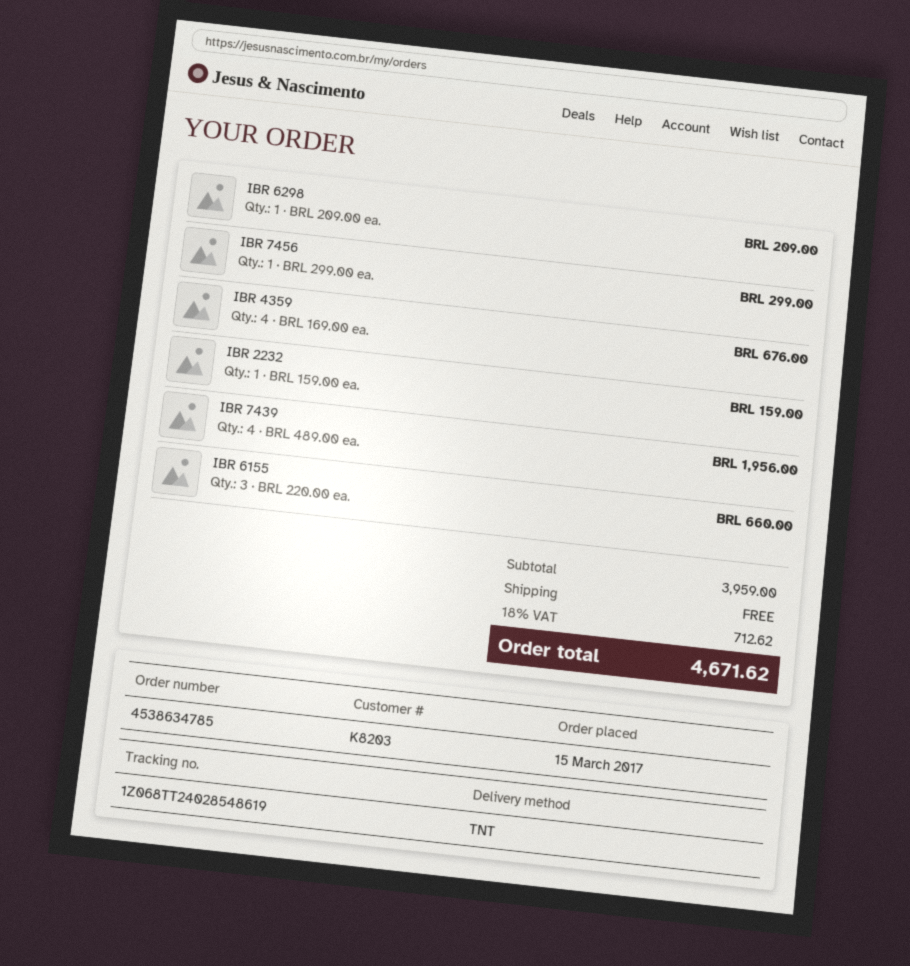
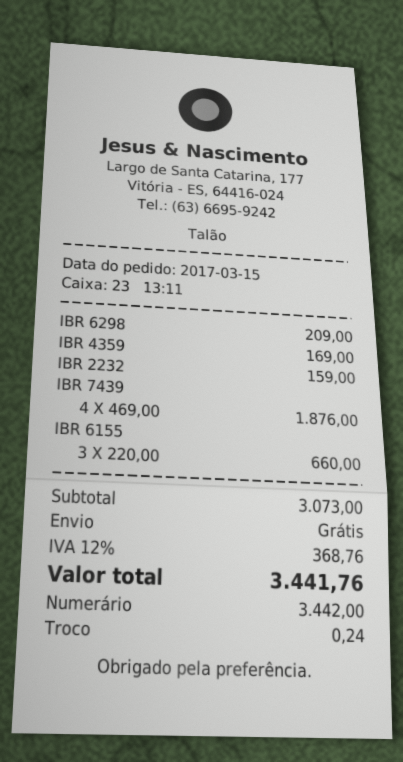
IBR 7456: 1 x 299.00 = 299.00 -> none
IBR 4359: 4 x 169.00 = 676.00 -> 1 x 169.00 = 169.00
IBR 7439: 4 x 489.00 = 1956.00 -> 4 x 469.00 = 1876.00
subtotal: 3959.00 -> 3073.00
tax: 18% = 712.62 -> 12% = 368.76
total: 4671.62 -> 3441.76

